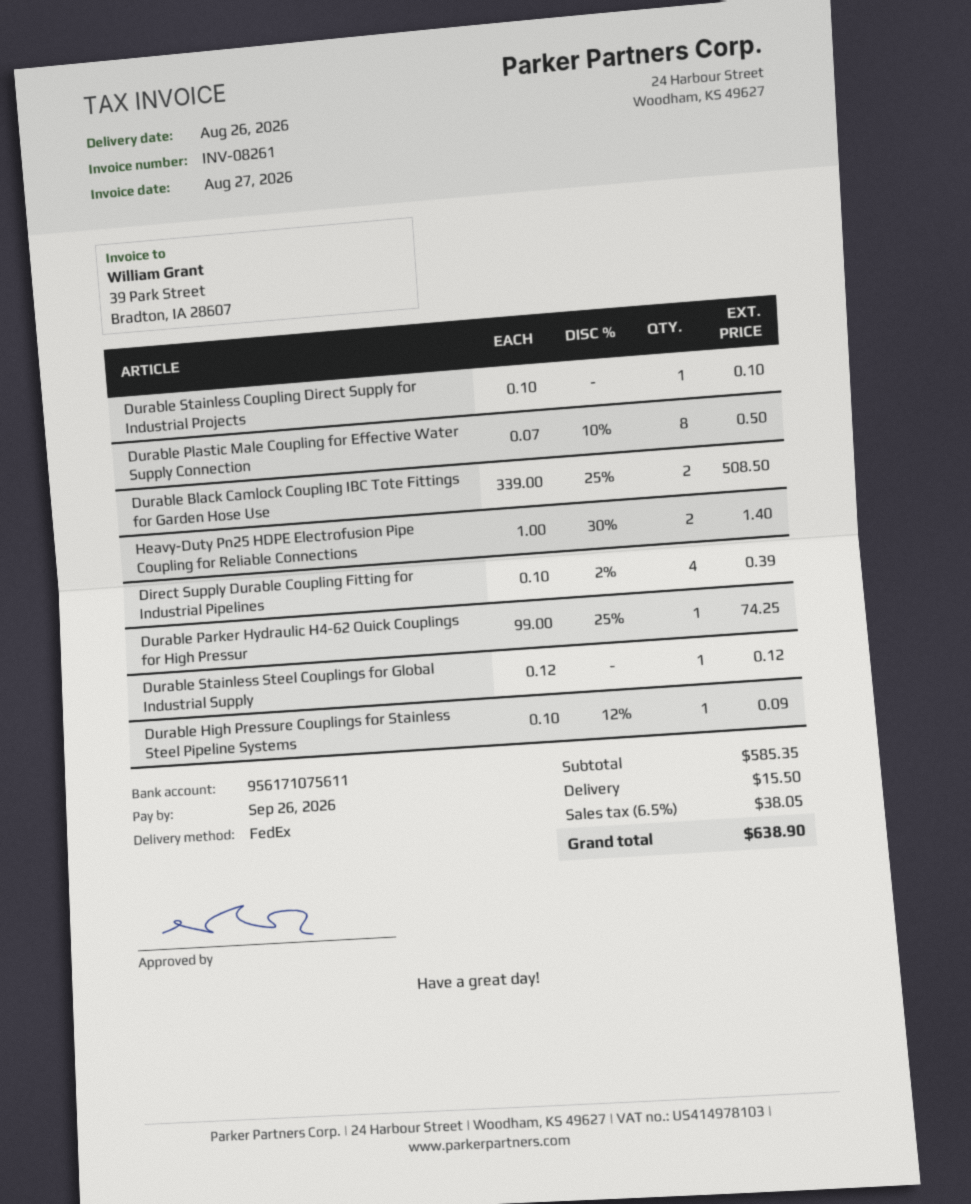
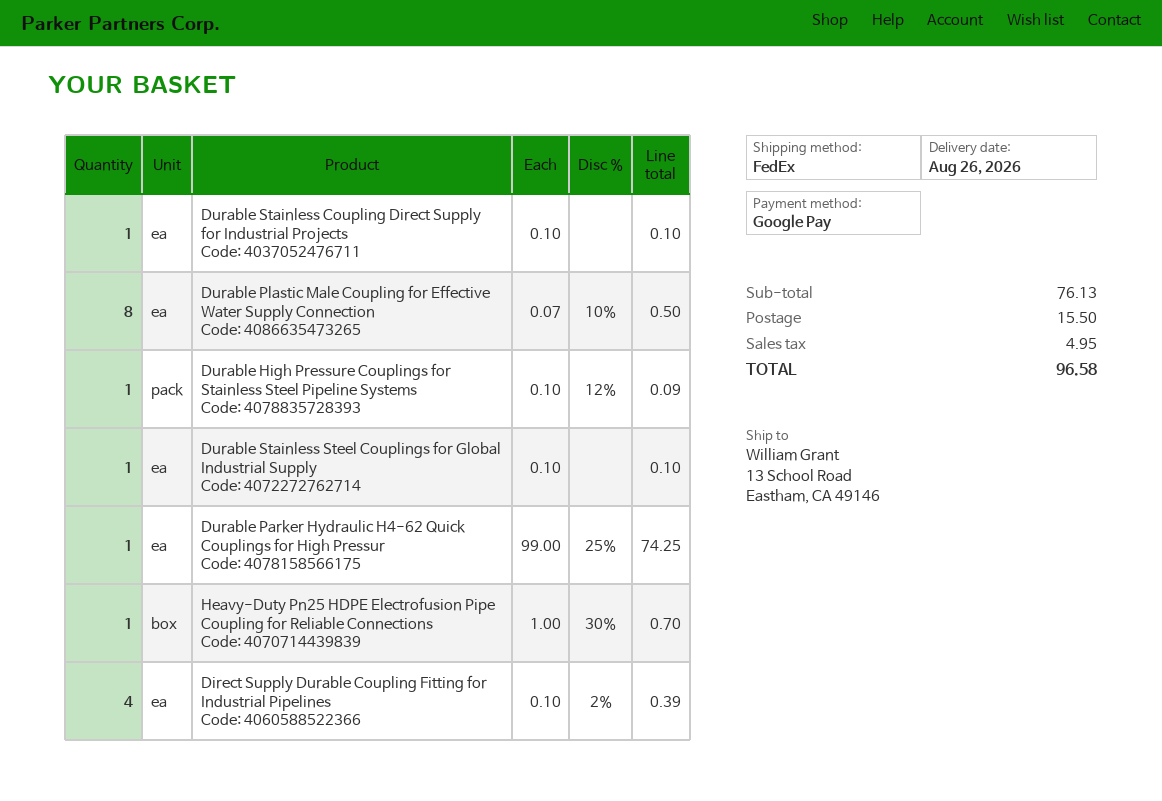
Durable Black Camlock Coupling IBC Tote Fittings for Garden Hose Use: 2 x 339.00 - 25% = 508.50 -> none
Heavy-Duty Pn25 HDPE Electrofusion Pipe Coupling for Reliable Connections: 2 x 1.00 - 30% = 1.40 -> 1 x 1.00 - 30% = 0.70
Durable Stainless Steel Couplings for Global Industrial Supply: 1 x 0.12 = 0.12 -> 1 x 0.10 = 0.10
subtotal: 585.35 -> 76.13
tax: 38.05 -> 4.95
total: 638.90 -> 96.58

